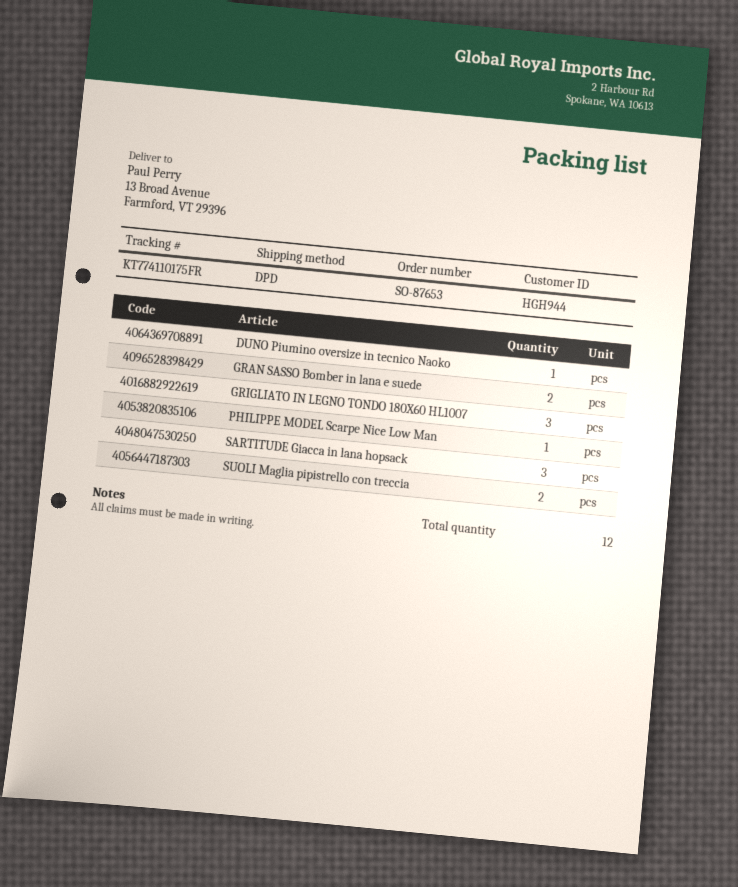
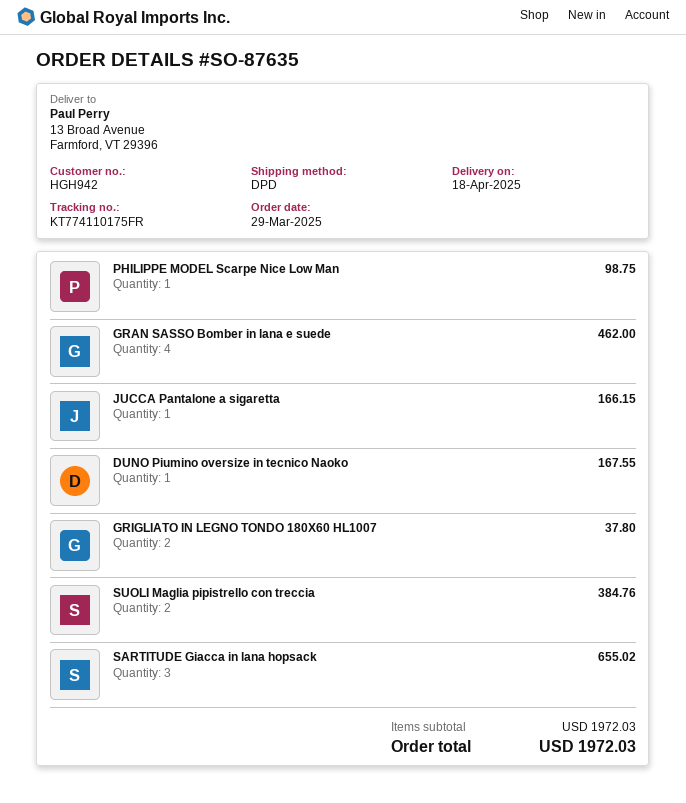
order number: SO-87653 -> SO-87635
customer number: HGH944 -> HGH942
GRAN SASSO Bomber in lana e suede: 2 -> 4
GRIGLIATO IN LEGNO TONDO 180X60 HL1007: 3 -> 2
JUCCA Pantalone a sigaretta: none -> 1

